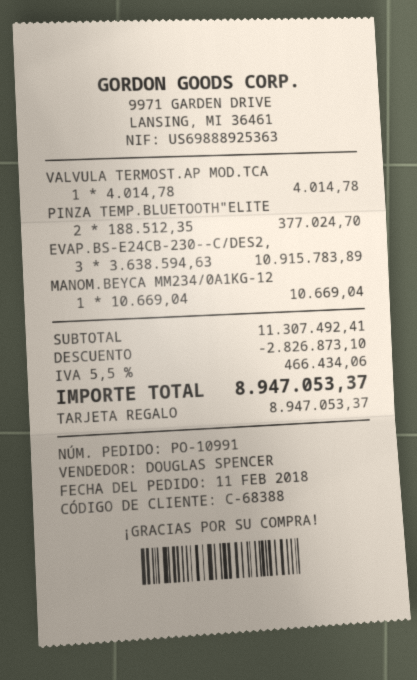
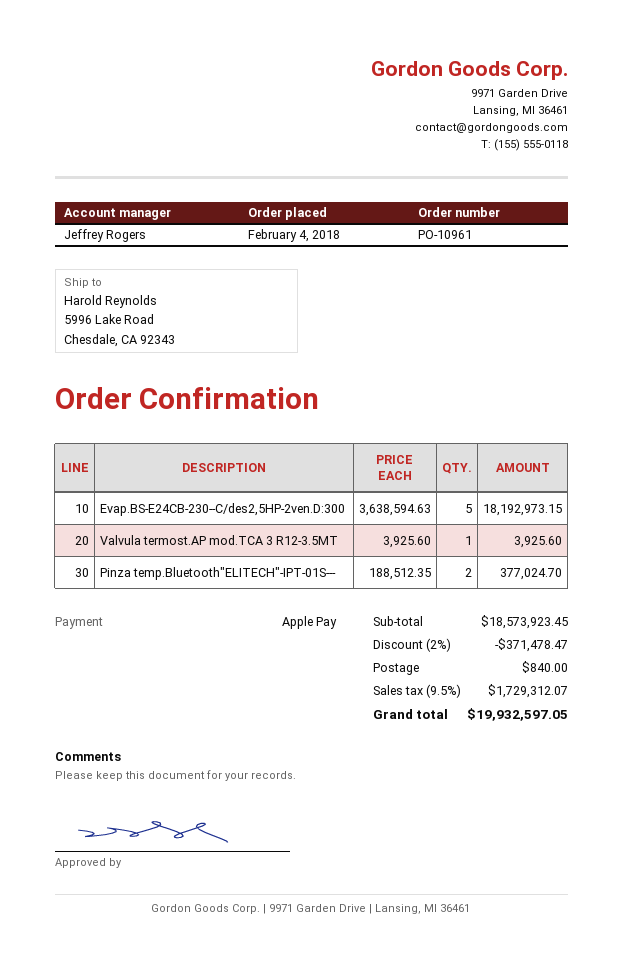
order number: PO-10991 -> PO-10961
order date: 2018-02-11 -> 2018-02-04
sales rep: DOUGLAS SPENCER -> Jeffrey Rogers
payment method: gift card -> Apple Pay
VALVULA TERMOST.AP MOD.TCA: 1 x 4014.78 = 4014.78 -> 1 x 3925.60 = 3925.60
EVAP.BS-E24CB-230--C/DES2,: 3 x 3638594.63 = 10915783.89 -> 5 x 3638594.63 = 18192973.15
MANOM.BEYCA MM234/0A1KG-12: 1 x 10669.04 = 10669.04 -> none
subtotal: 11307492.41 -> 18573923.45
discount: 2826873.10 -> 371478.47
shipping: none -> 840.00
tax: 5.5% = 466434.06 -> 9.5% = 1729312.07
total: 8947053.37 -> 19932597.05

